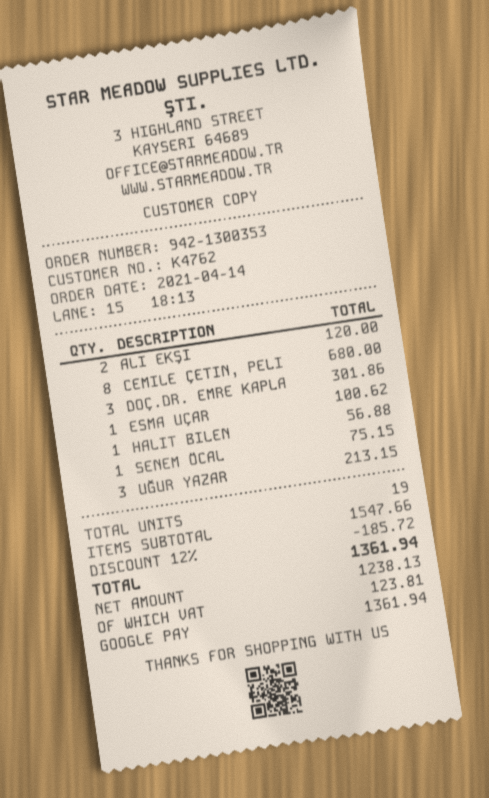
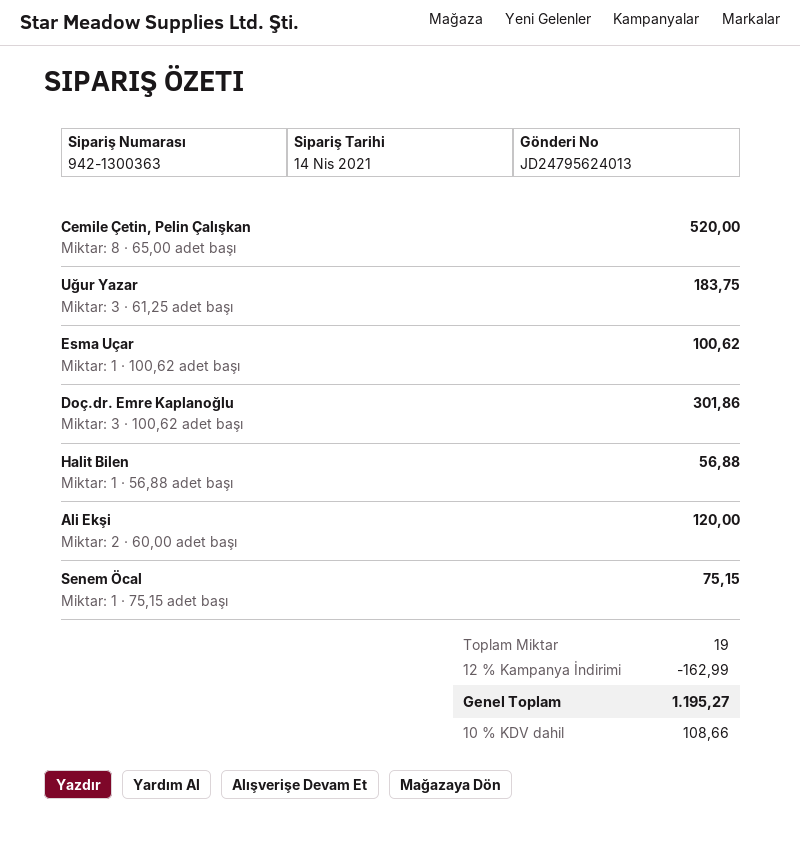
order number: 942-1300353 -> 942-1300363
CEMILE ÇETIN, PELI: 8 for 680.00 -> 8 for 520.00
UĞUR YAZAR: 3 for 213.15 -> 3 for 183.75
discount: 12% = 185.72 -> 12% = 162.99
tax: 123.81 -> 108.66
total: 1361.94 -> 1195.27

